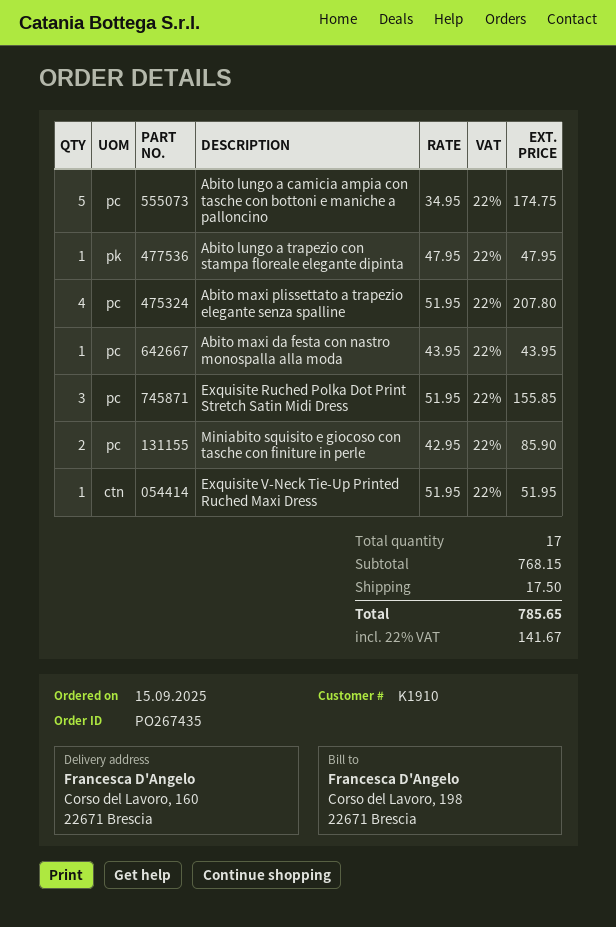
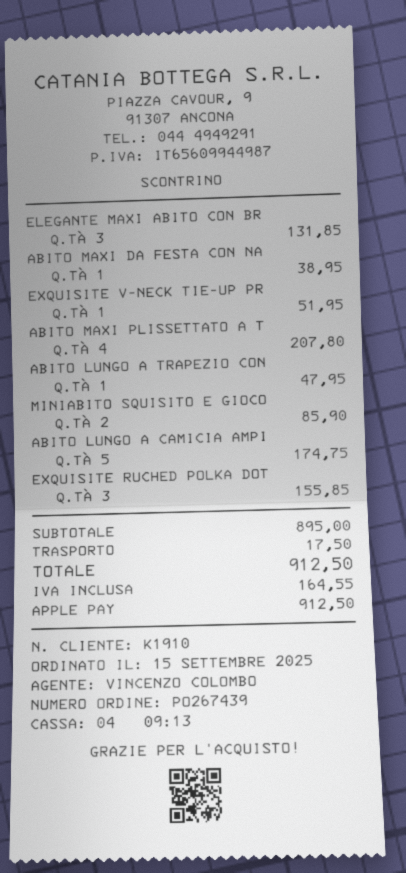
order number: PO267435 -> PO267439
Abito maxi da festa con nastro monospalla alla moda: 1 for 43.95 -> 1 for 38.95
ELEGANTE MAXI ABITO CON BR: none -> 3 for 131.85
subtotal: 768.15 -> 895.00
tax: 141.67 -> 164.55
total: 785.65 -> 912.50

